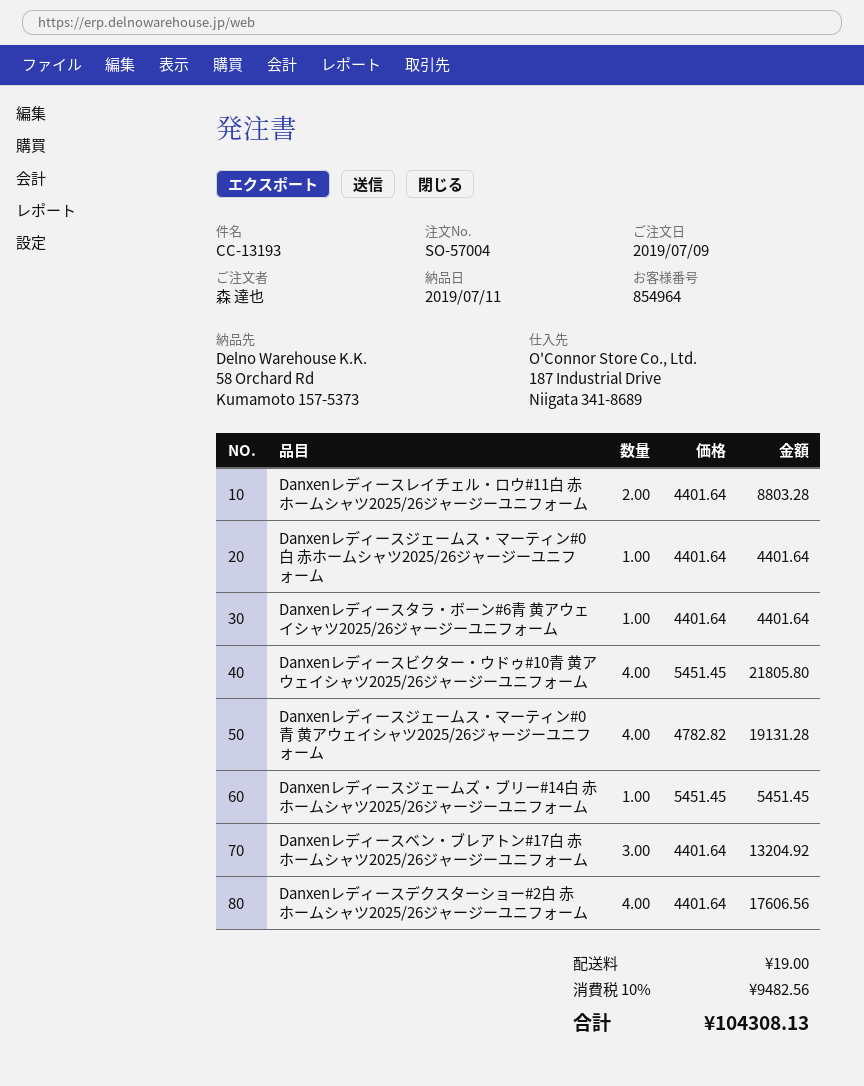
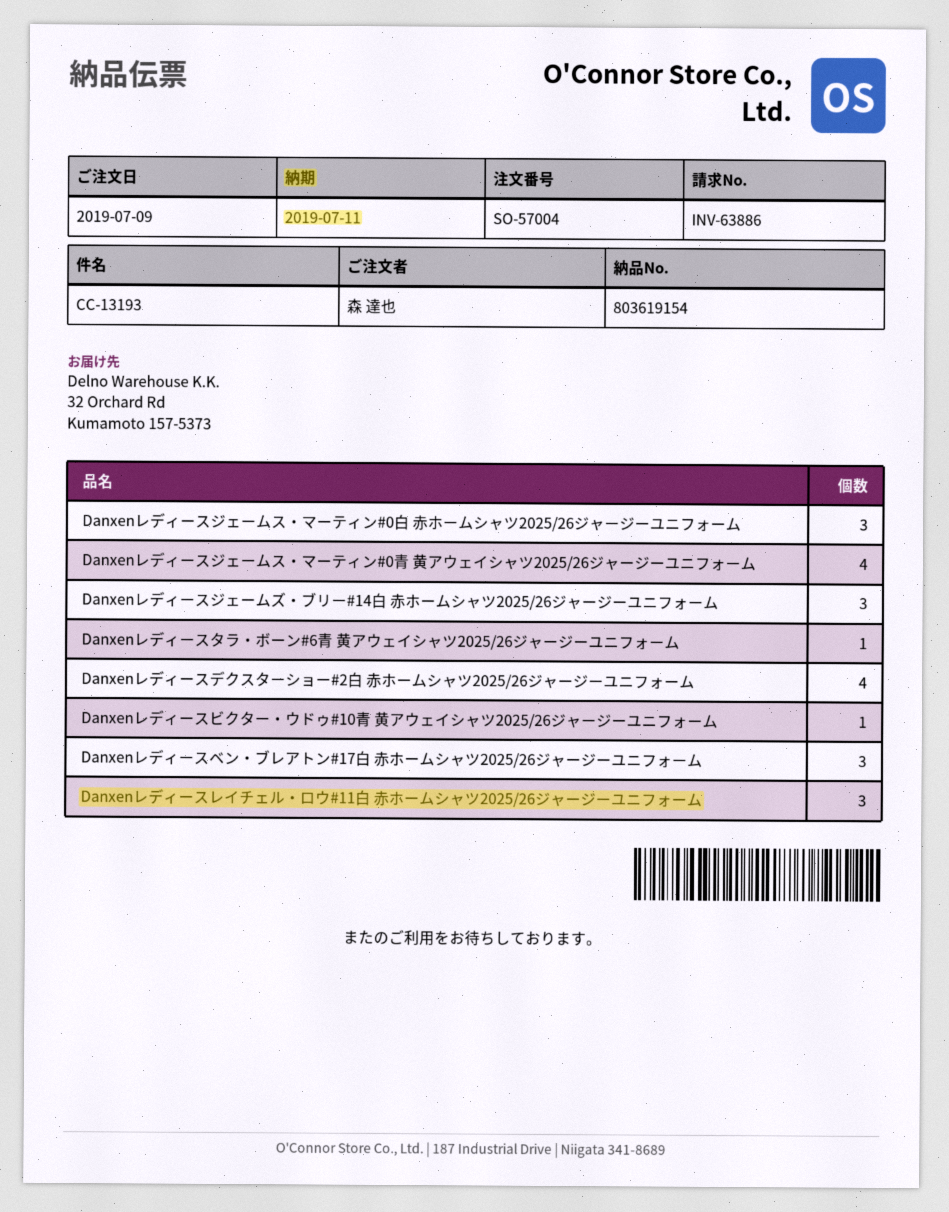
ship to: 58 Orchard Rd, Kumamoto 157-5373 -> 32 Orchard Rd, Kumamoto 157-5373
Danxenレディースレイチェル・ロウ#11白 赤ホームシャツ2025/26ジャージーユニフォーム: 2 -> 3
Danxenレディースジェームス・マーティン#0白 赤ホームシャツ2025/26ジャージーユニフォーム: 1 -> 3
Danxenレディースビクター・ウドゥ#10青 黄アウェイシャツ2025/26ジャージーユニフォーム: 4 -> 1
Danxenレディースジェームズ・ブリー#14白 赤ホームシャツ2025/26ジャージーユニフォーム: 1 -> 3

